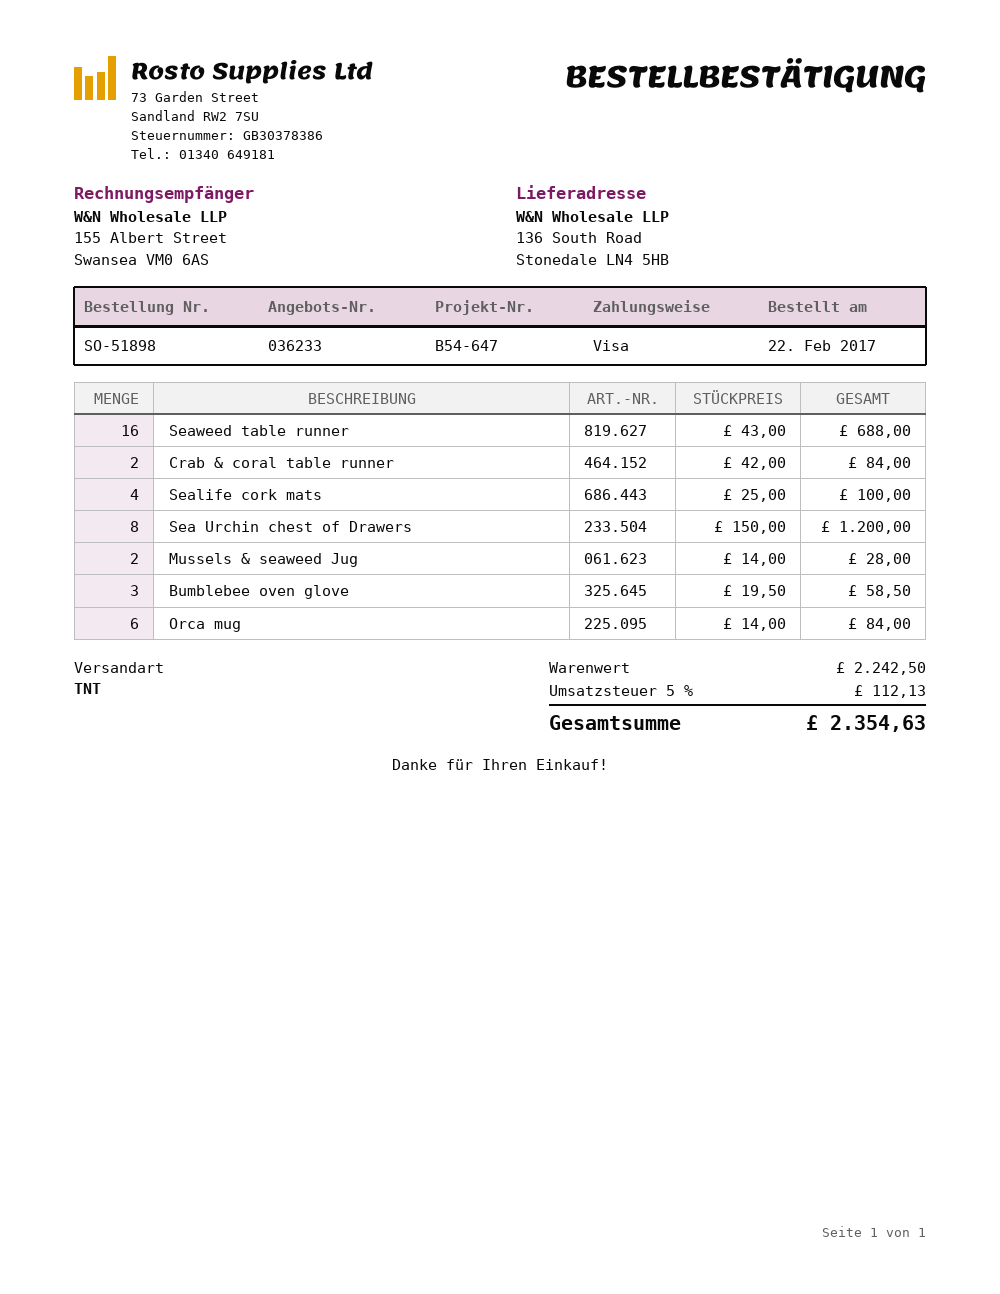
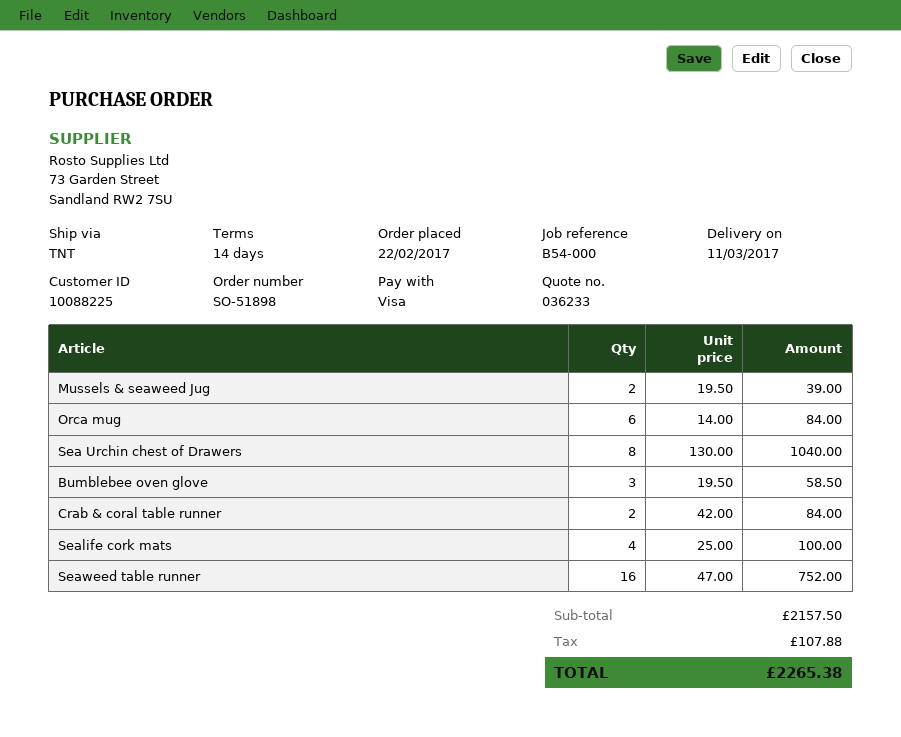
reference: B54-647 -> B54-000
Seaweed table runner: 16 x 43.00 = 688.00 -> 16 x 47.00 = 752.00
Sea Urchin chest of Drawers: 8 x 150.00 = 1200.00 -> 8 x 130.00 = 1040.00
Mussels & seaweed Jug: 2 x 14.00 = 28.00 -> 2 x 19.50 = 39.00
subtotal: 2242.50 -> 2157.50
tax: 112.13 -> 107.88
total: 2354.63 -> 2265.38

